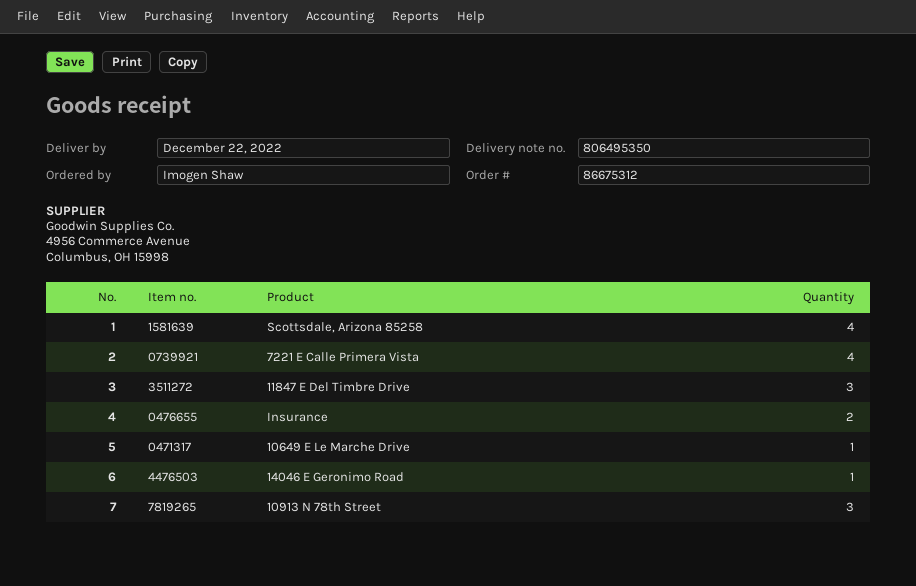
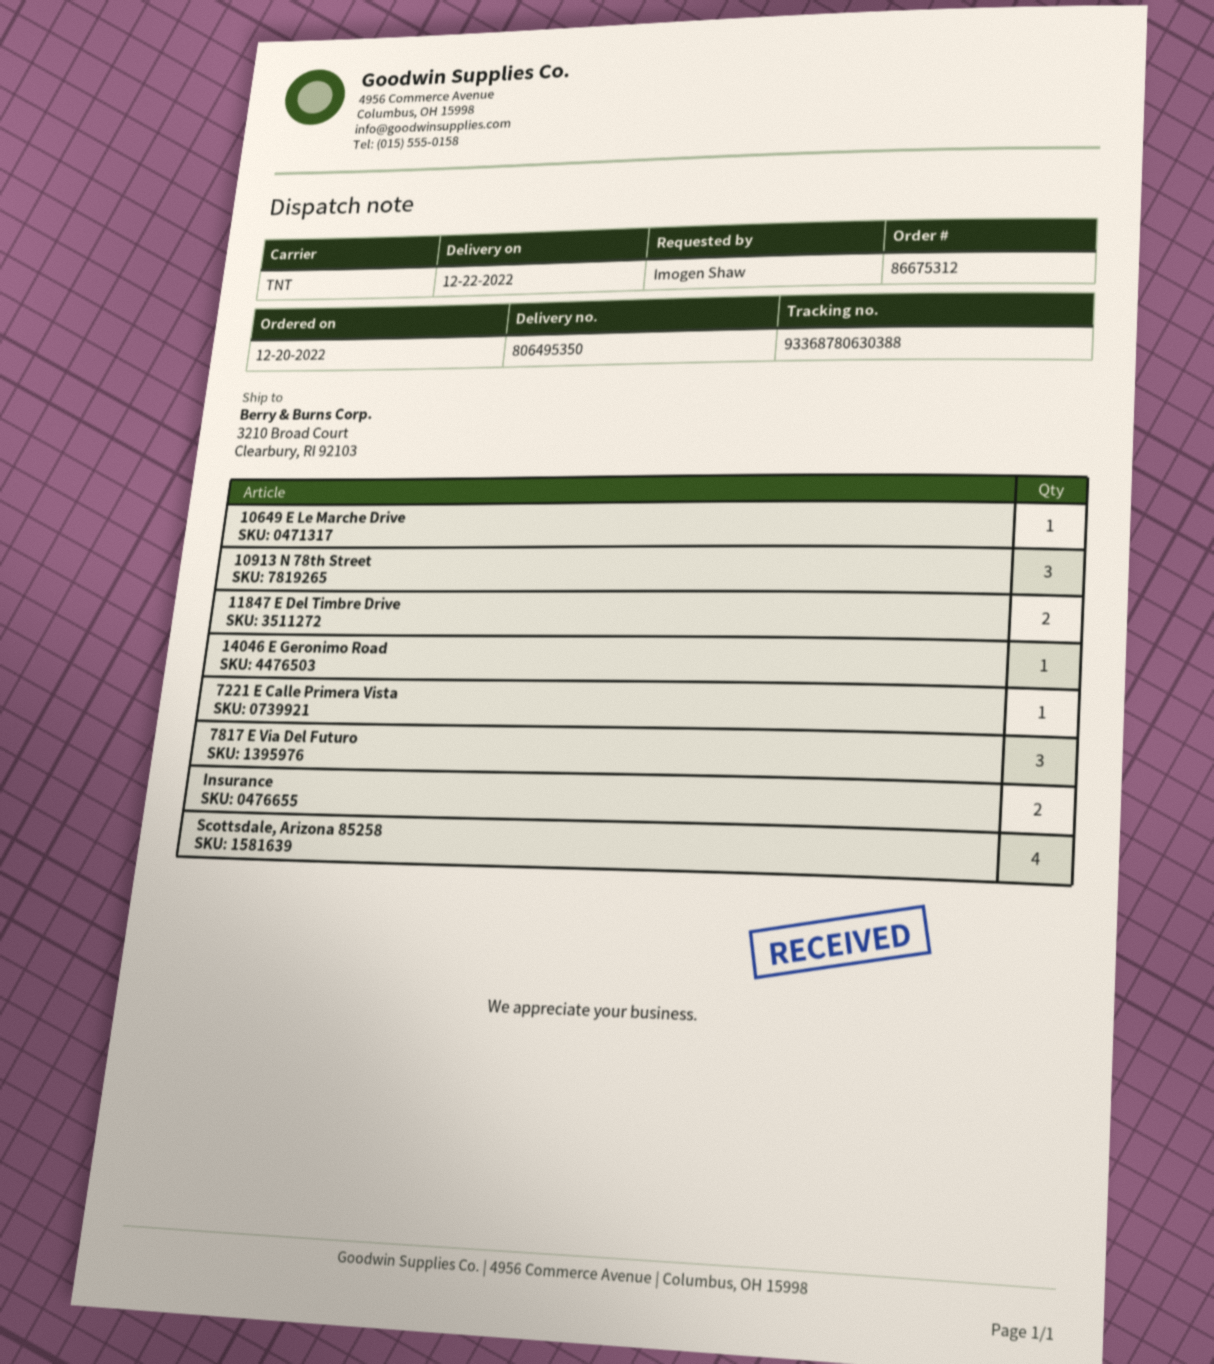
7221 E Calle Primera Vista: 4 -> 1
11847 E Del Timbre Drive: 3 -> 2
7817 E Via Del Futuro: none -> 3

